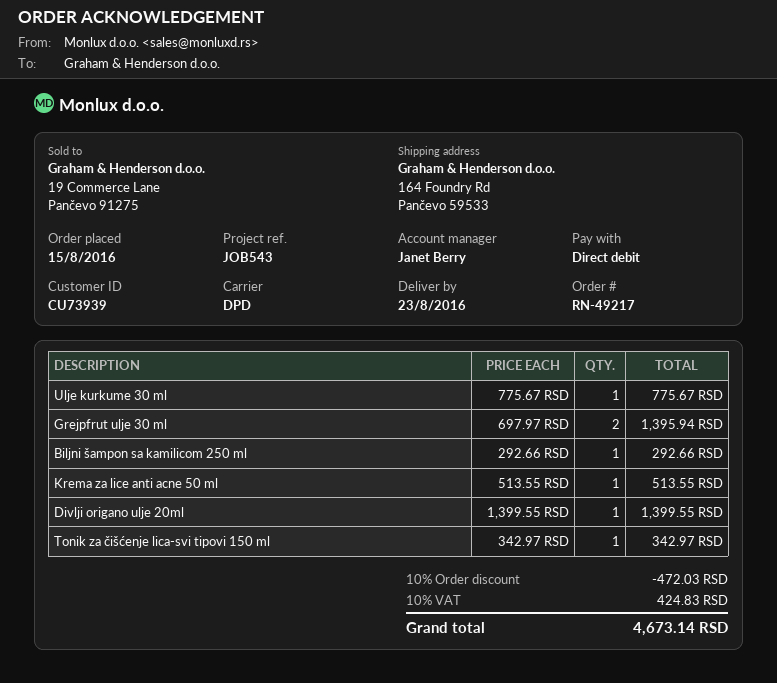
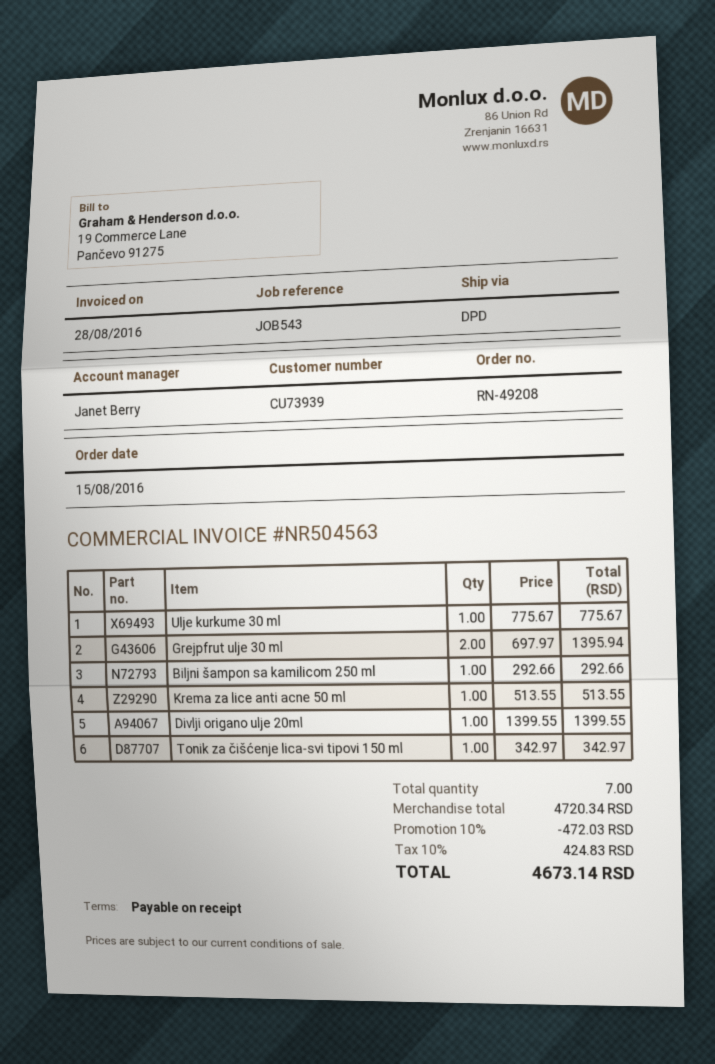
order number: RN-49217 -> RN-49208

